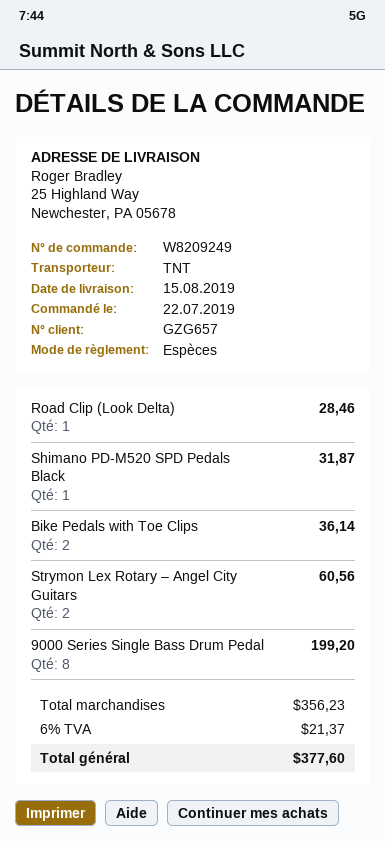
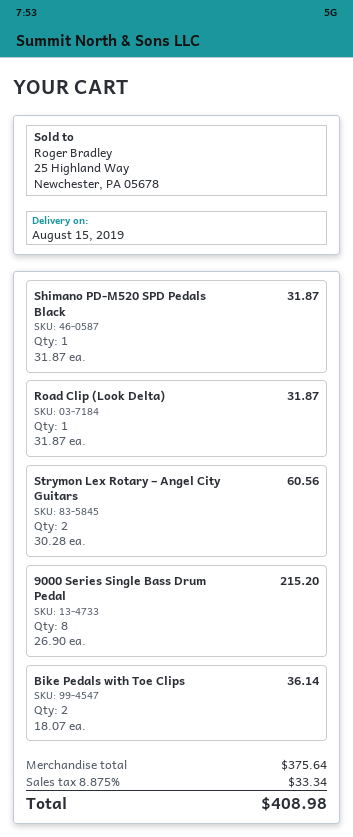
Road Clip (Look Delta): 1 for 28.46 -> 1 for 31.87
9000 Series Single Bass Drum Pedal: 8 for 199.20 -> 8 for 215.20
subtotal: 356.23 -> 375.64
tax: 6% = 21.37 -> 8.875% = 33.34
total: 377.60 -> 408.98

